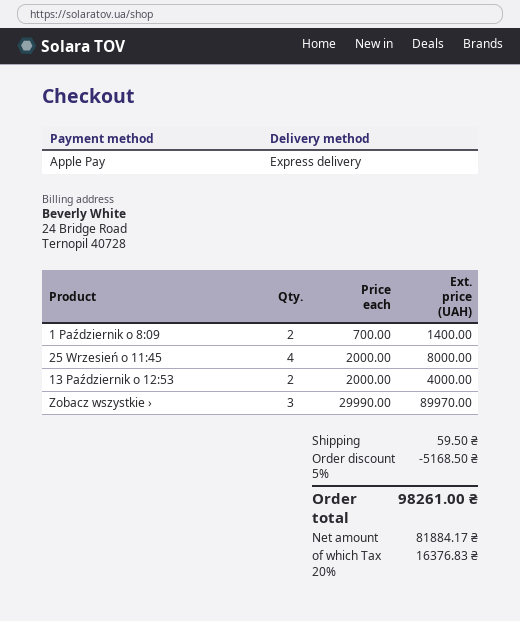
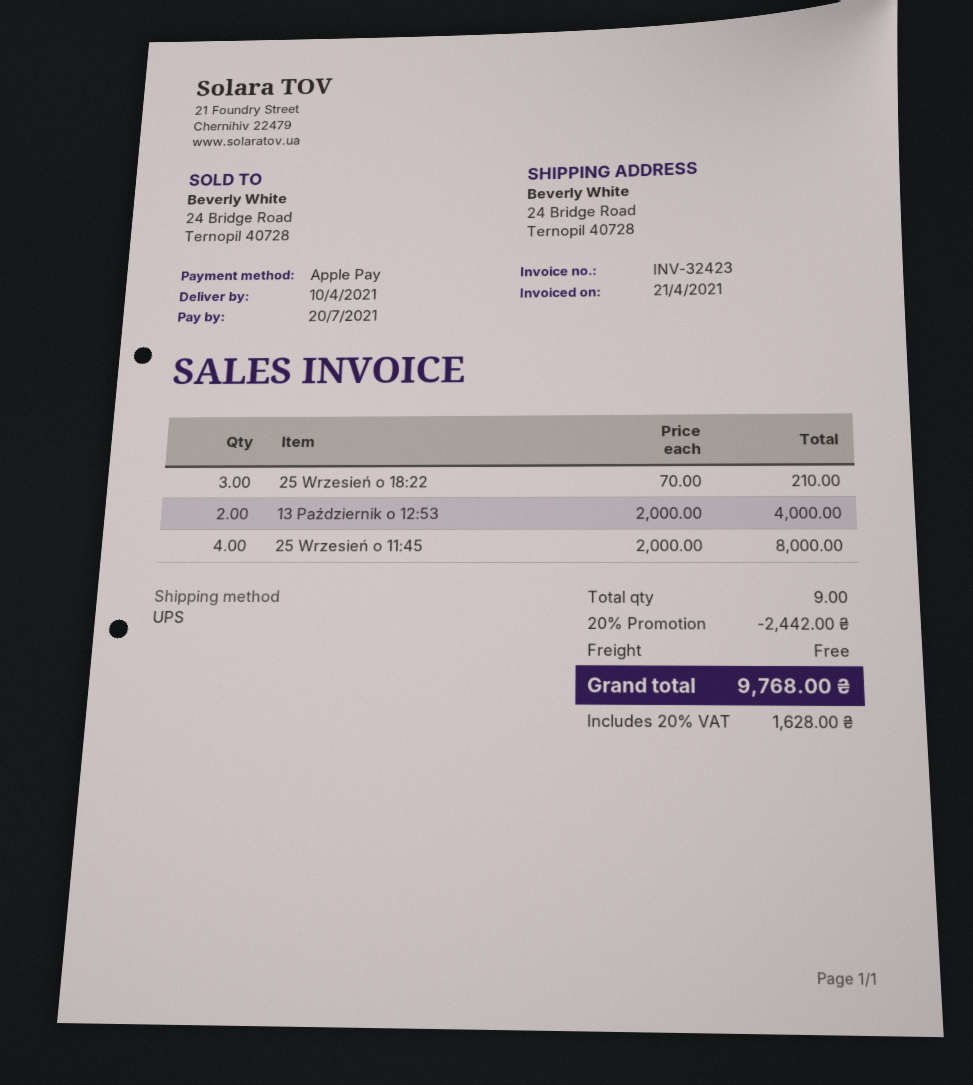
shipping method: express -> UPS
1 Październik o 8:09: 2 x 700.00 = 1400.00 -> none
Zobacz wszystkie ›: 3 x 29990.00 = 89970.00 -> none
25 Wrzesień o 18:22: none -> 3 x 70.00 = 210.00
discount: 5% = 5168.50 -> 20% = 2442.00
shipping: 59.50 -> 0.00
tax: 20% = 16376.83 -> 20% = 1628.00
total: 98261.00 -> 9768.00

